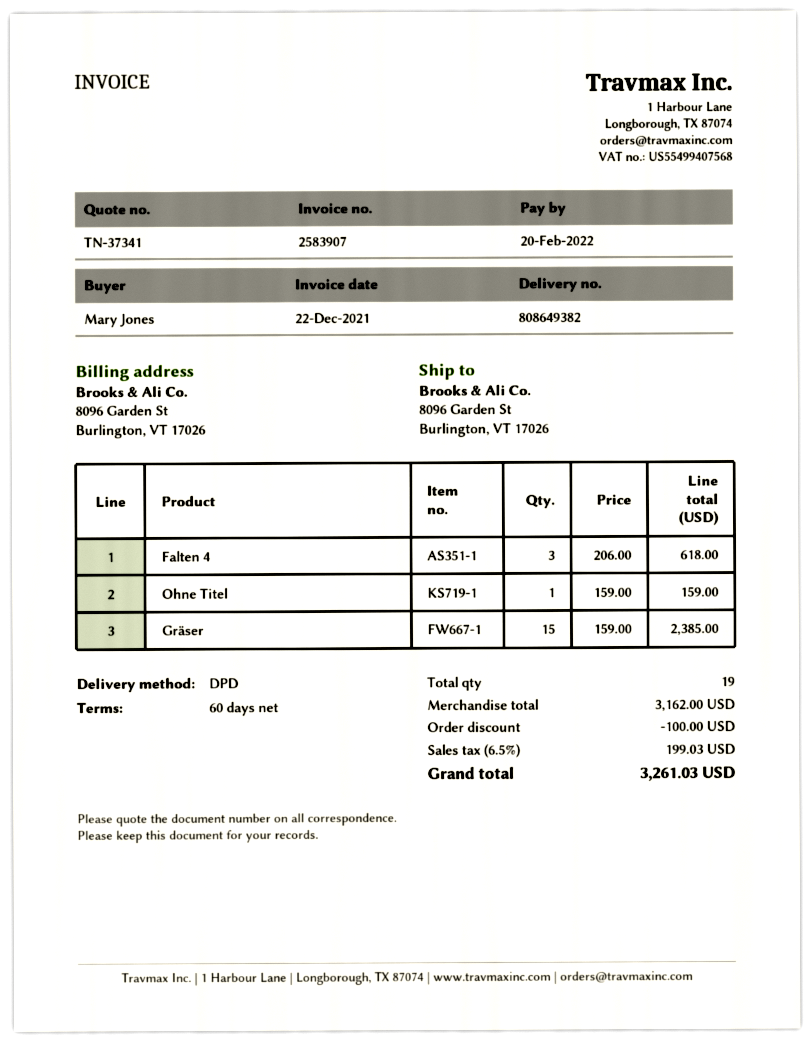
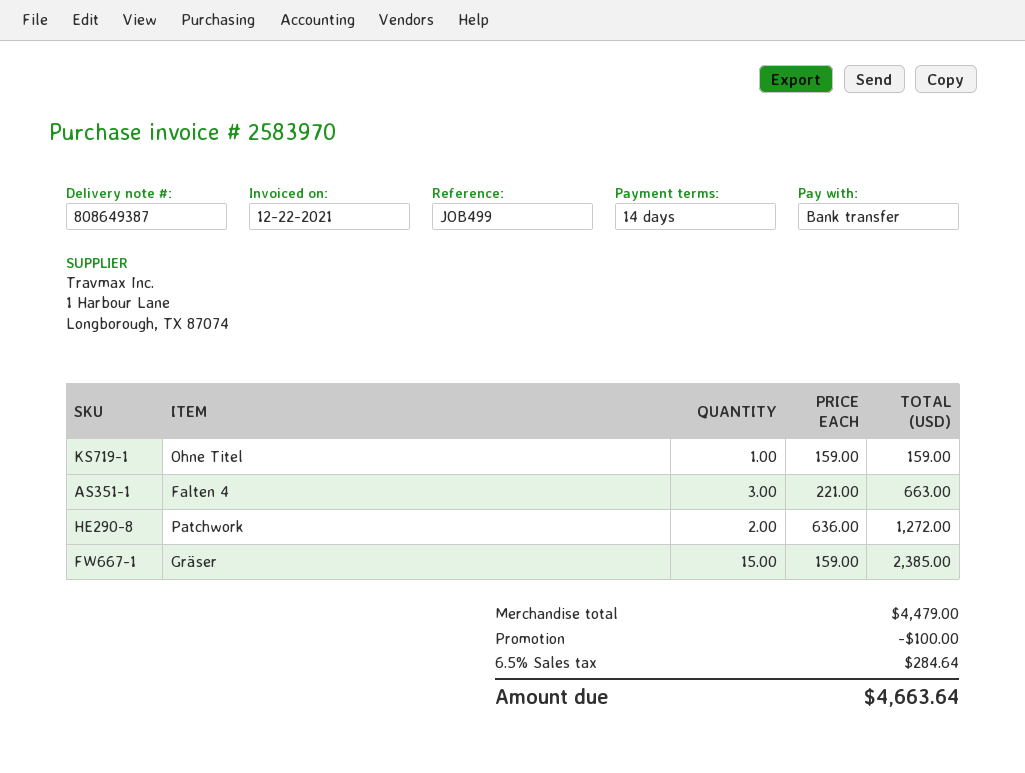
delivery note number: 808649382 -> 808649387
invoice number: 2583907 -> 2583970
payment terms: 60 days -> 14 days
Falten 4: 3 x 206.00 = 618.00 -> 3 x 221.00 = 663.00
Patchwork: none -> 2 x 636.00 = 1272.00
subtotal: 3162.00 -> 4479.00
tax: 6.5% = 199.03 -> 6.5% = 284.64
total: 3261.03 -> 4663.64

